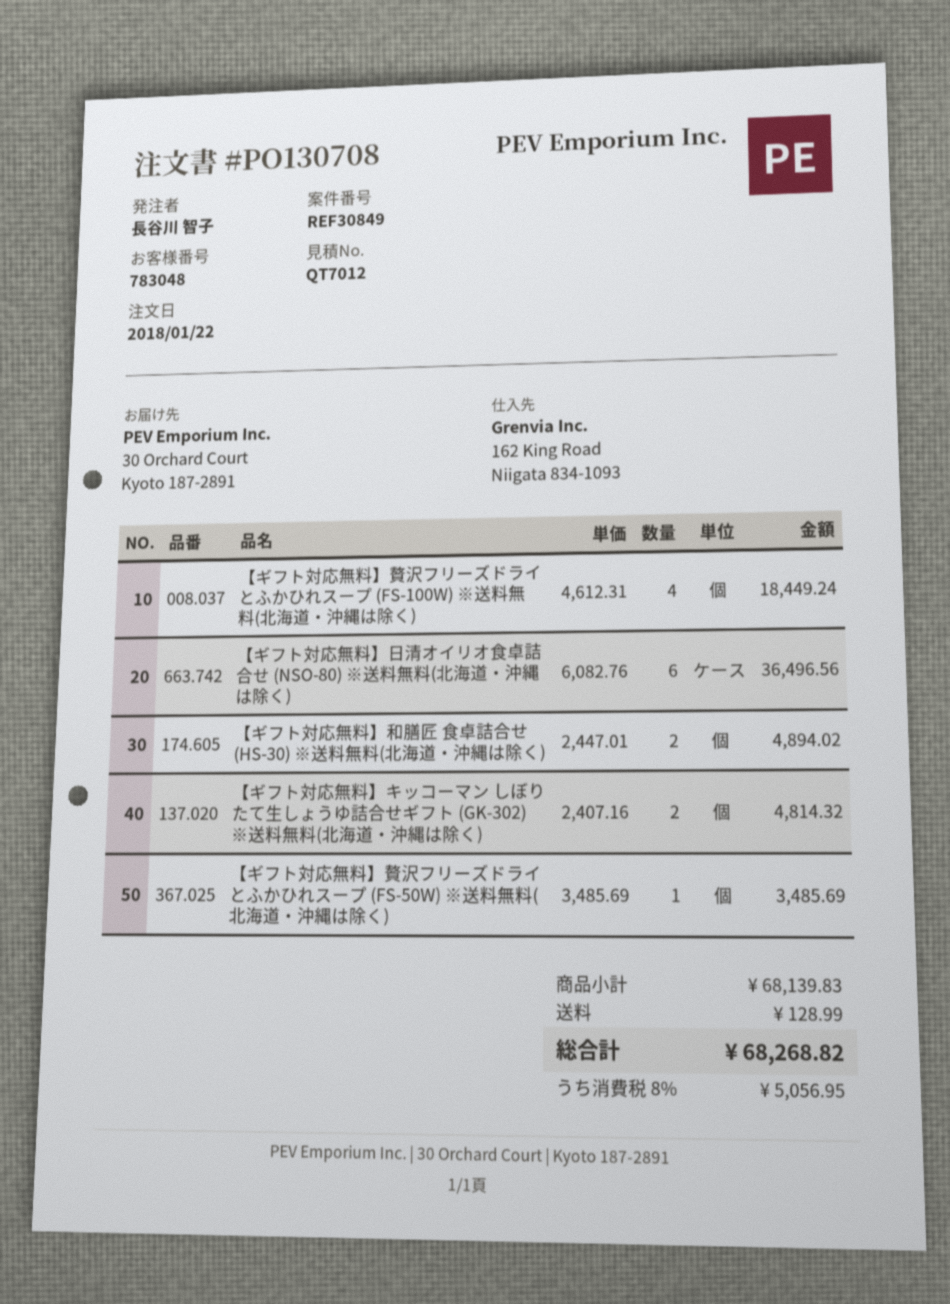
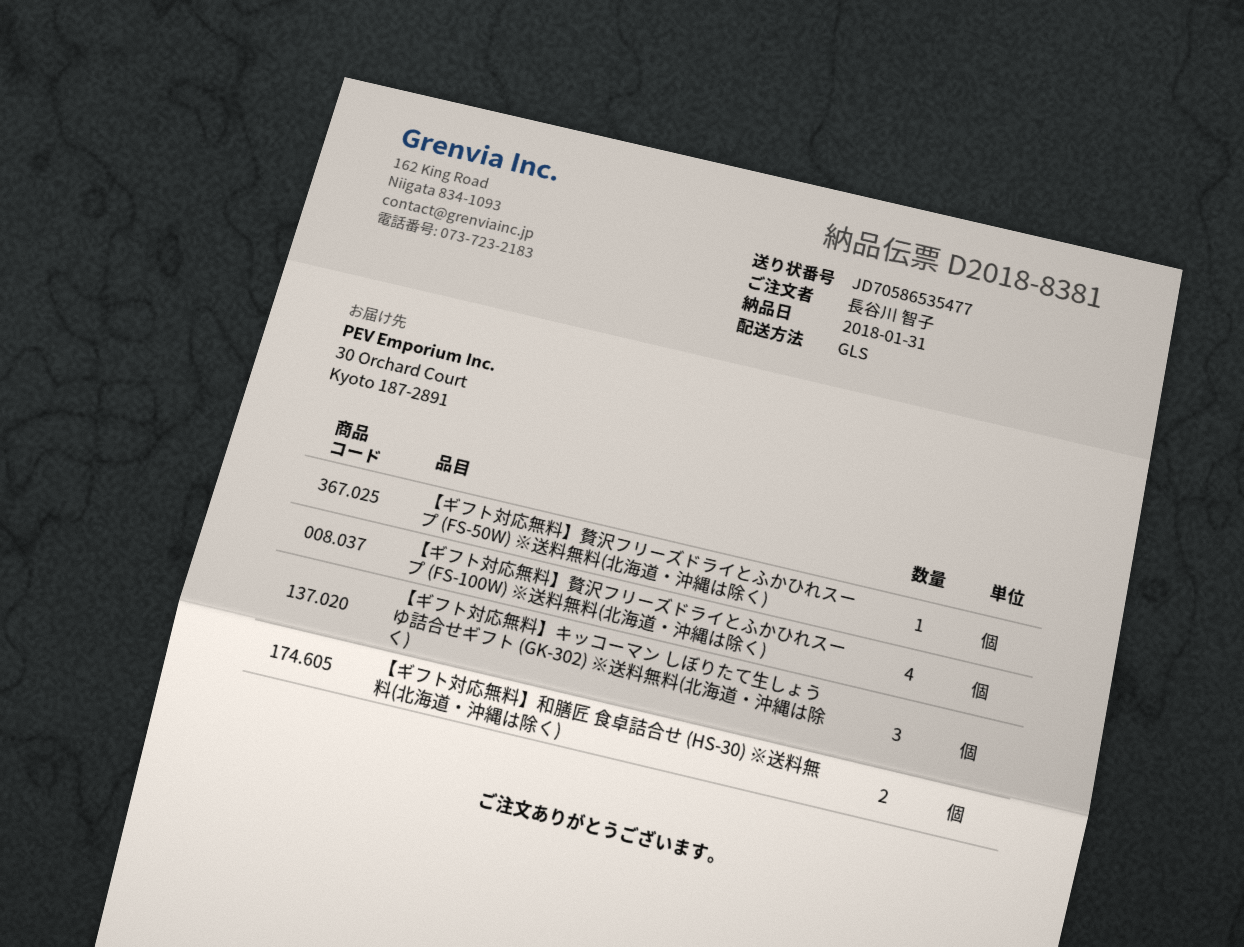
【ギフト対応無料】日清オイリオ食卓詰合せ (NSO-80) ※送料無料(北海道・沖縄は除く): 6 -> none
【ギフト対応無料】キッコーマン しぼりたて生しょうゆ詰合せギフト (GK-302) ※送料無料(北海道・沖縄は除く): 2 -> 3

